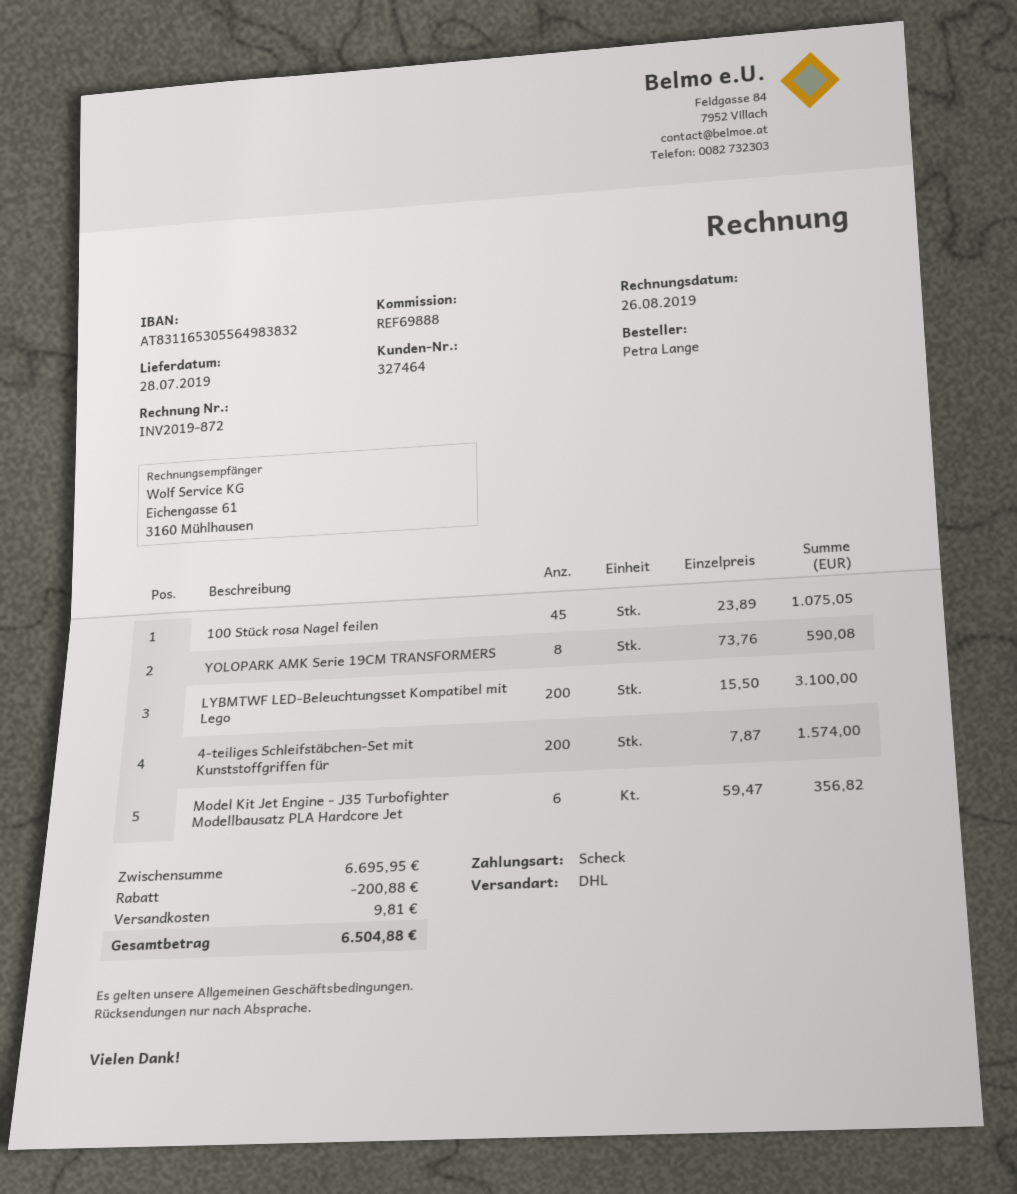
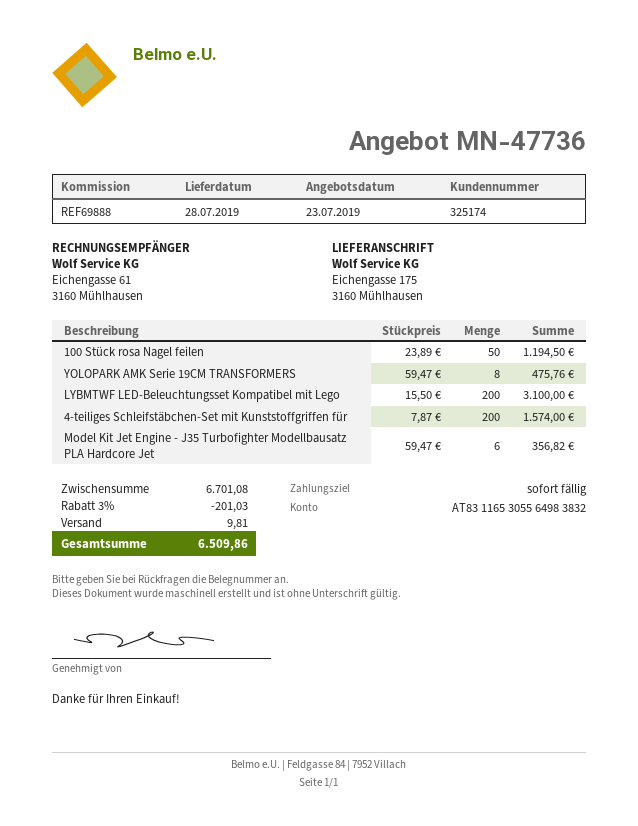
customer number: 327464 -> 325174
100 Stück rosa Nagel feilen: 45 x 23.89 = 1075.05 -> 50 x 23.89 = 1194.50
YOLOPARK AMK Serie 19CM TRANSFORMERS: 8 x 73.76 = 590.08 -> 8 x 59.47 = 475.76
subtotal: 6695.95 -> 6701.08
discount: 200.88 -> 201.03
total: 6504.88 -> 6509.86

